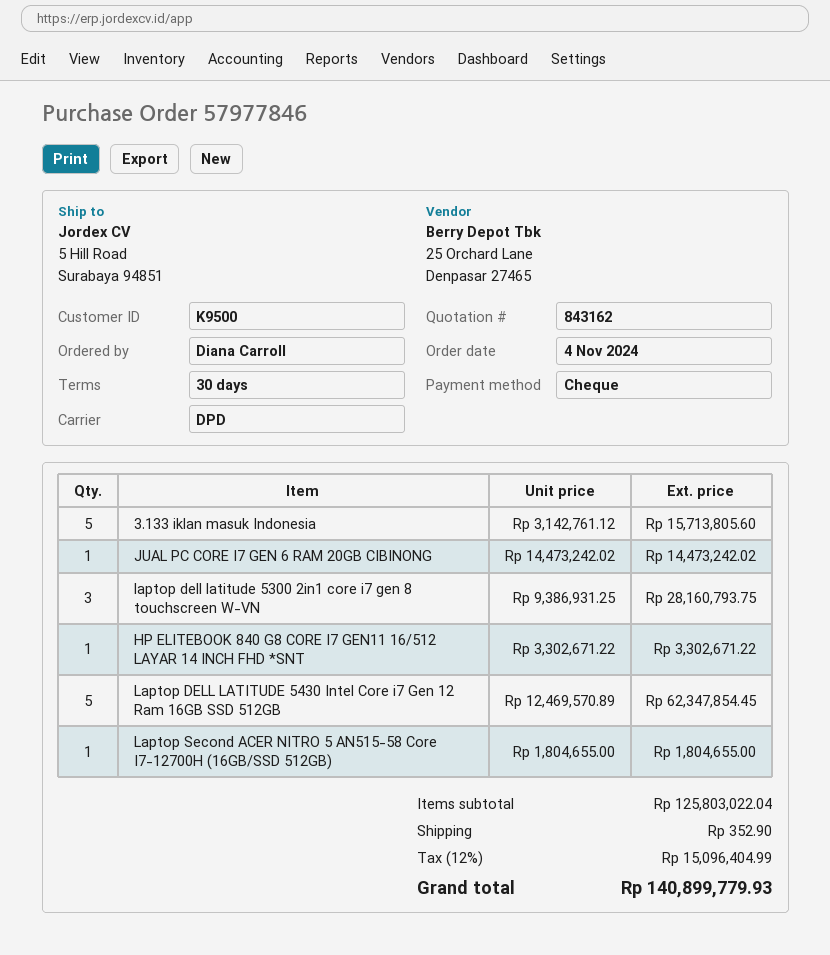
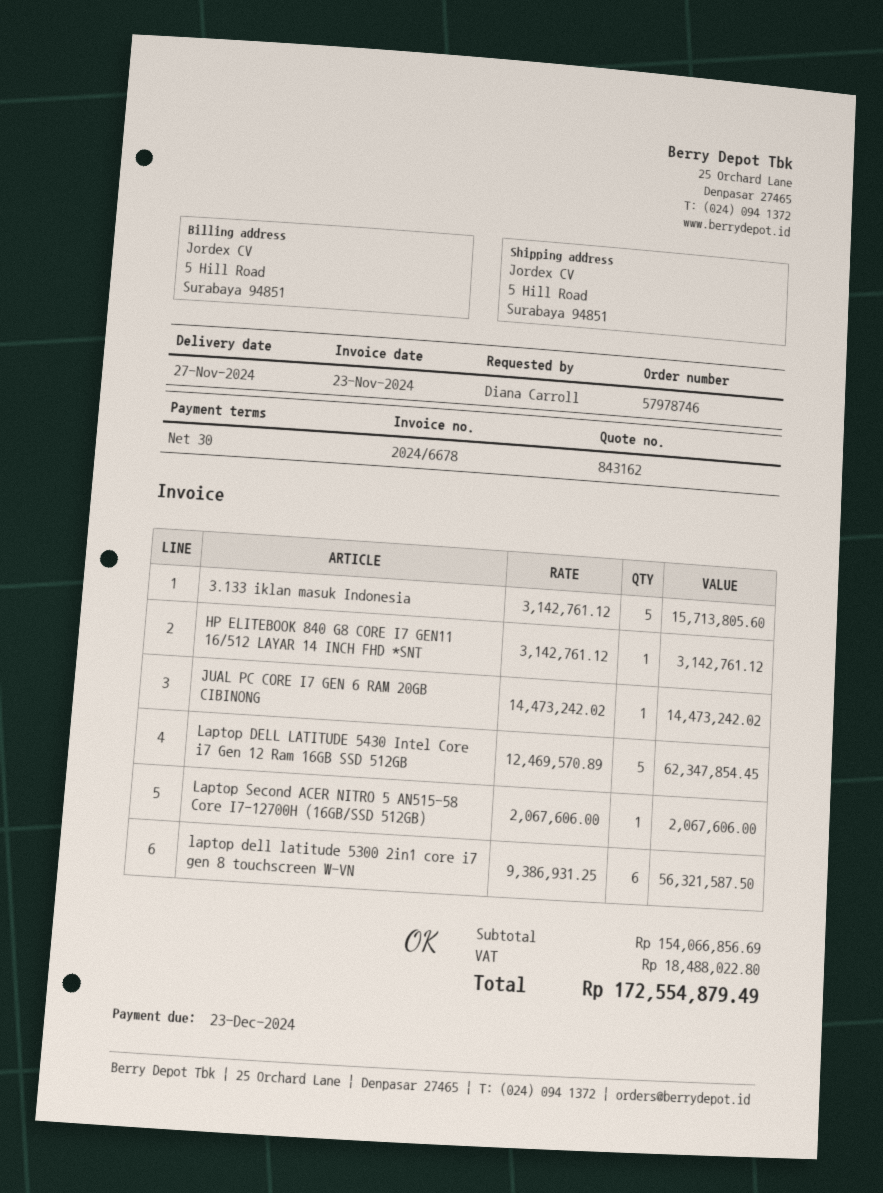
order number: 57977846 -> 57978746
laptop dell latitude 5300 2in1 core i7 gen 8 touchscreen W-VN: 3 x 9386931.25 = 28160793.75 -> 6 x 9386931.25 = 56321587.50
HP ELITEBOOK 840 G8 CORE I7 GEN11 16/512 LAYAR 14 INCH FHD *SNT: 1 x 3302671.22 = 3302671.22 -> 1 x 3142761.12 = 3142761.12
Laptop Second ACER NITRO 5 AN515-58 Core I7-12700H (16GB/SSD 512GB): 1 x 1804655.00 = 1804655.00 -> 1 x 2067606.00 = 2067606.00
subtotal: 125803022.04 -> 154066856.69
shipping: 352.90 -> none
tax: 15096404.99 -> 18488022.80
total: 140899779.93 -> 172554879.49

